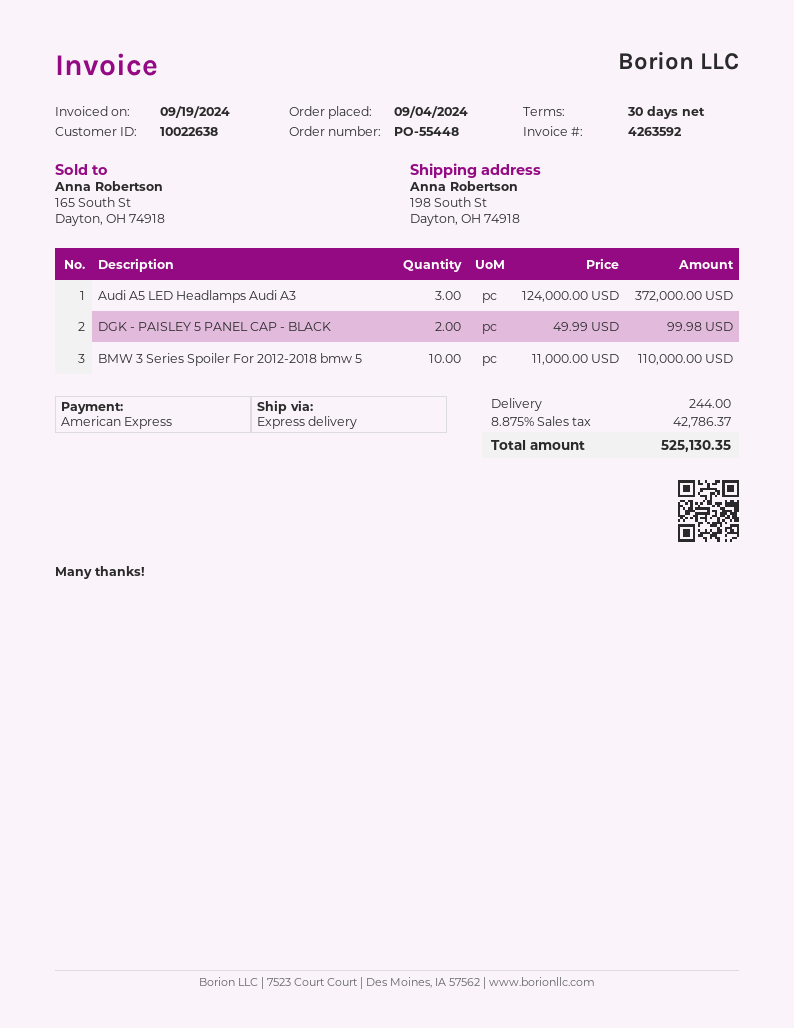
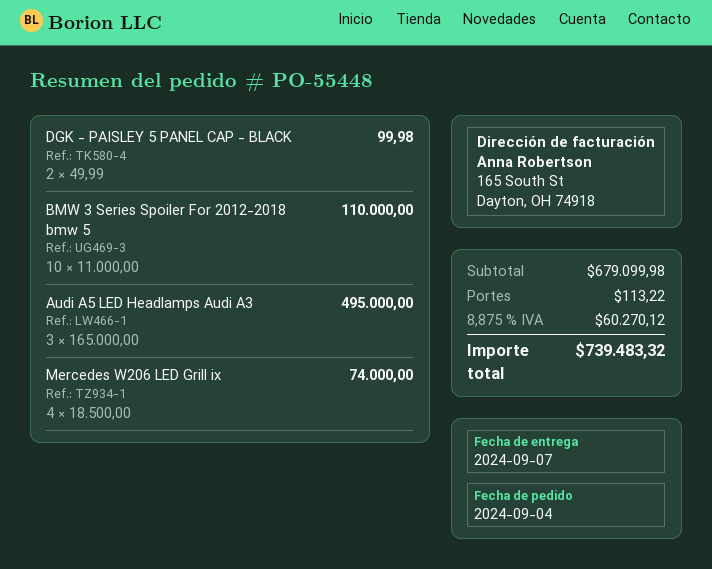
Audi A5 LED Headlamps Audi A3: 3 x 124000.00 = 372000.00 -> 3 x 165000.00 = 495000.00
Mercedes W206 LED Grill ix: none -> 4 x 18500.00 = 74000.00
shipping: 244.00 -> 113.22
tax: 8.875% = 42786.37 -> 8.875% = 60270.12
total: 525130.35 -> 739483.32

